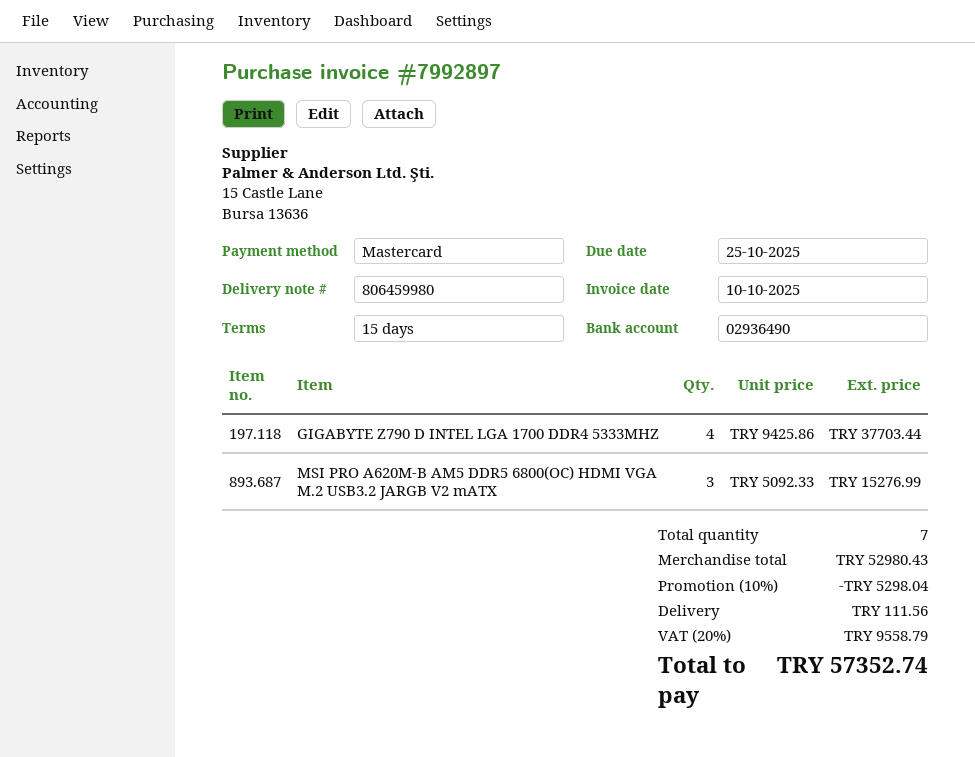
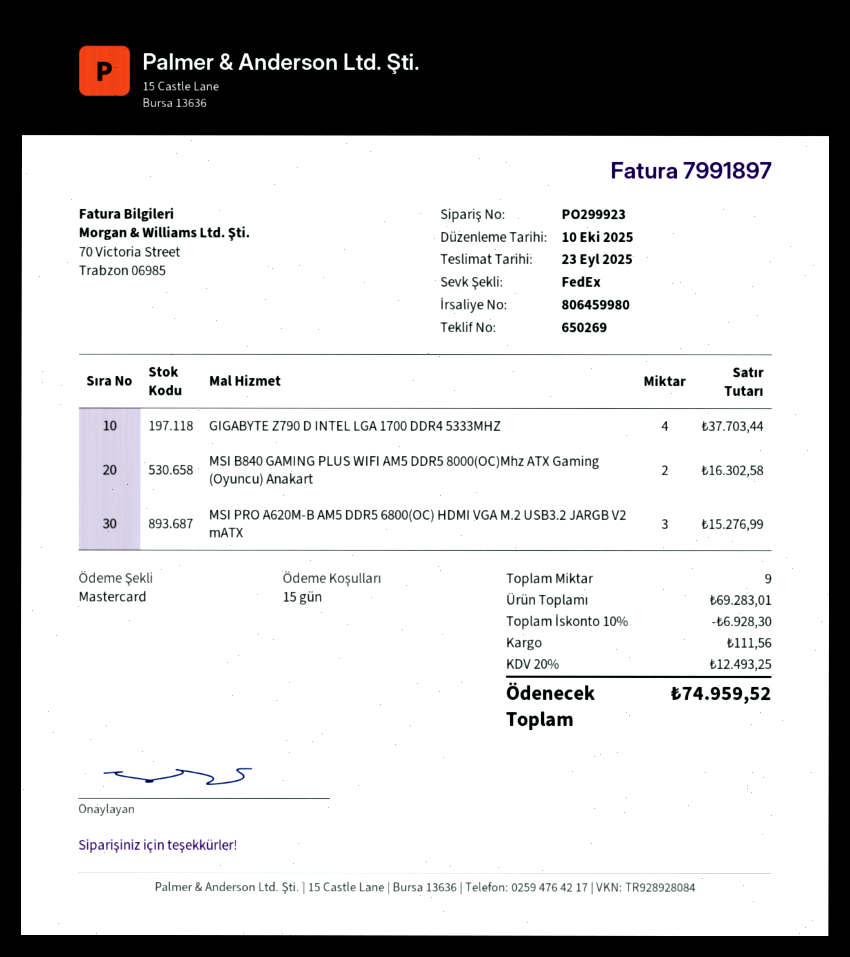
invoice number: 7992897 -> 7991897
MSI B840 GAMING PLUS WIFI AM5 DDR5 8000(OC)Mhz ATX Gaming (Oyuncu) Anakart: none -> 2 for 16302.58
total quantity: 7 -> 9
subtotal: 52980.43 -> 69283.01
discount: 10% = 5298.04 -> 10% = 6928.30
tax: 20% = 9558.79 -> 20% = 12493.25
total: 57352.74 -> 74959.52

